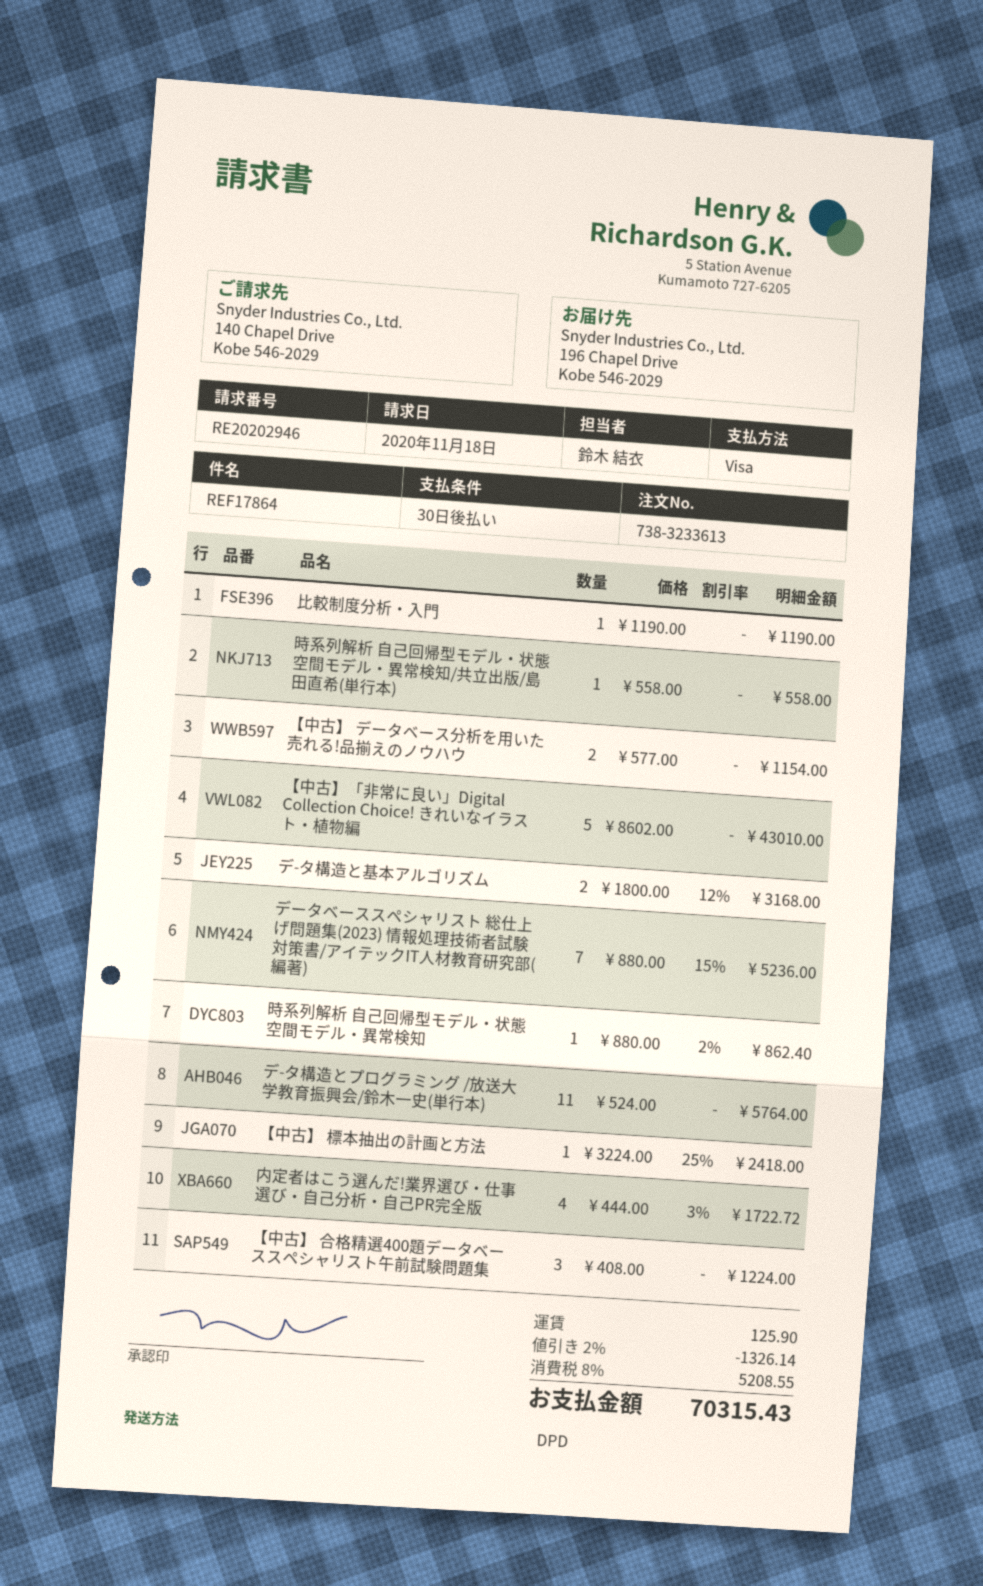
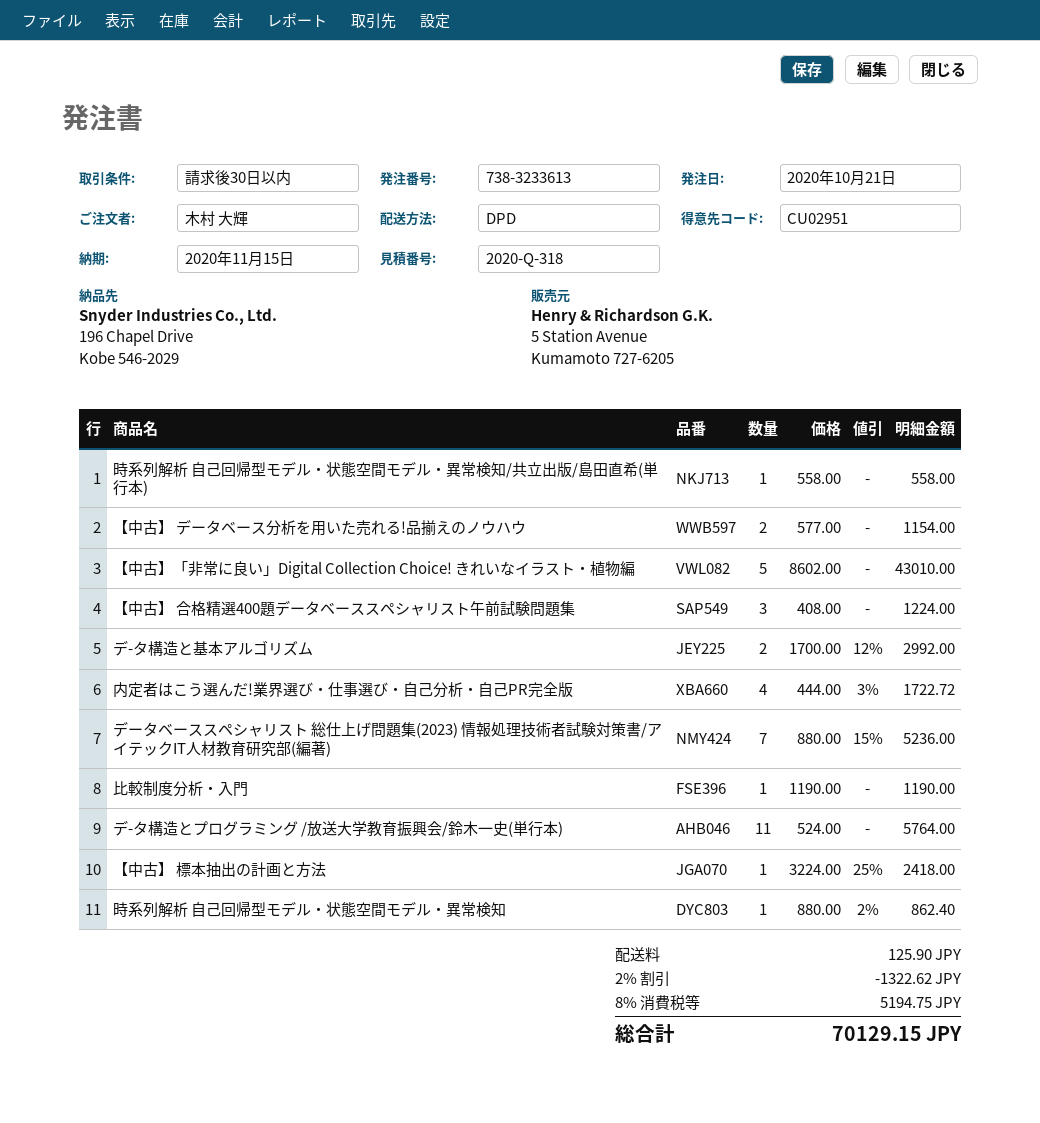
デ-タ構造と基本アルゴリズム: 2 x 1800.00 - 12% = 3168.00 -> 2 x 1700.00 - 12% = 2992.00
discount: 2% = 1326.14 -> 2% = 1322.62
tax: 8% = 5208.55 -> 8% = 5194.75
total: 70315.43 -> 70129.15

